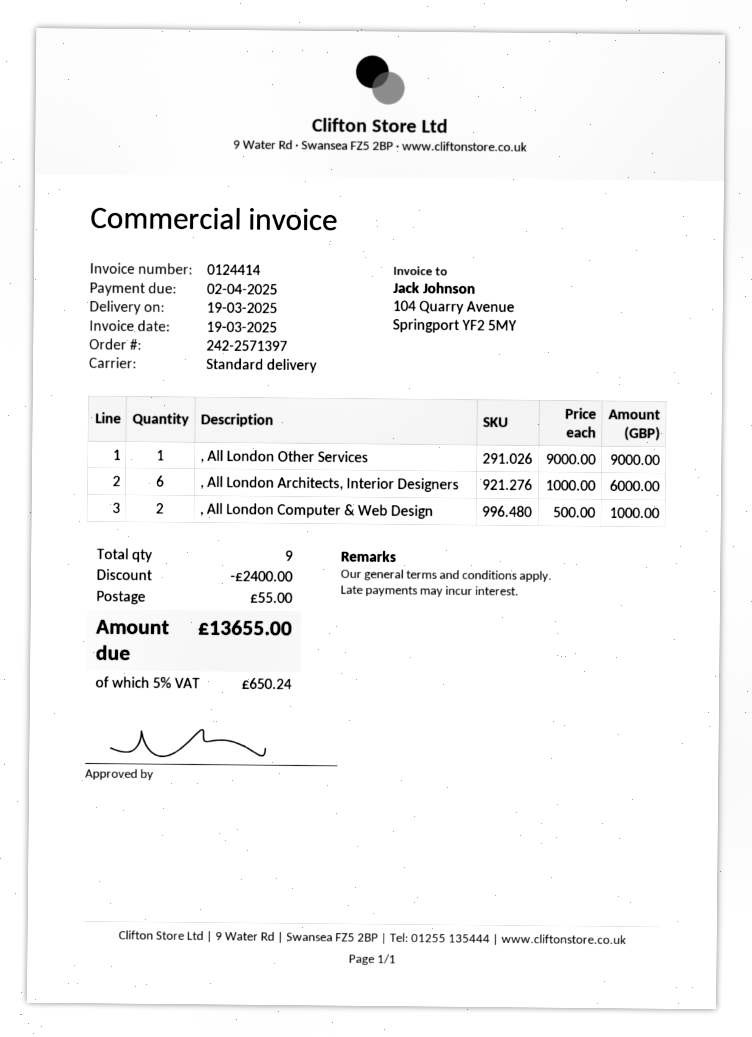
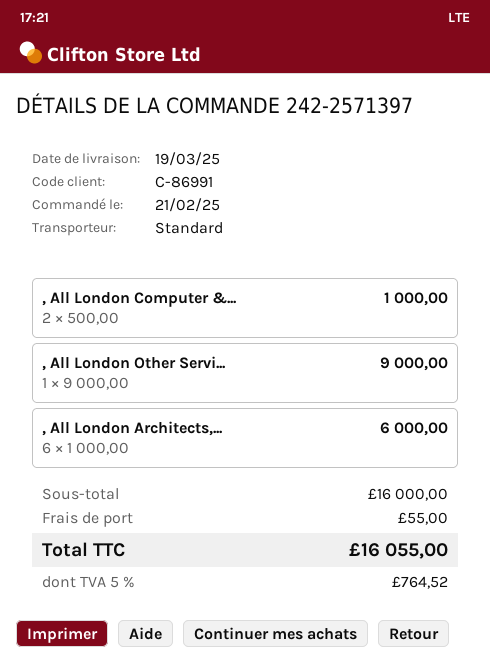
discount: 2400.00 -> none
tax: 5% = 650.24 -> 5% = 764.52
total: 13655.00 -> 16055.00

